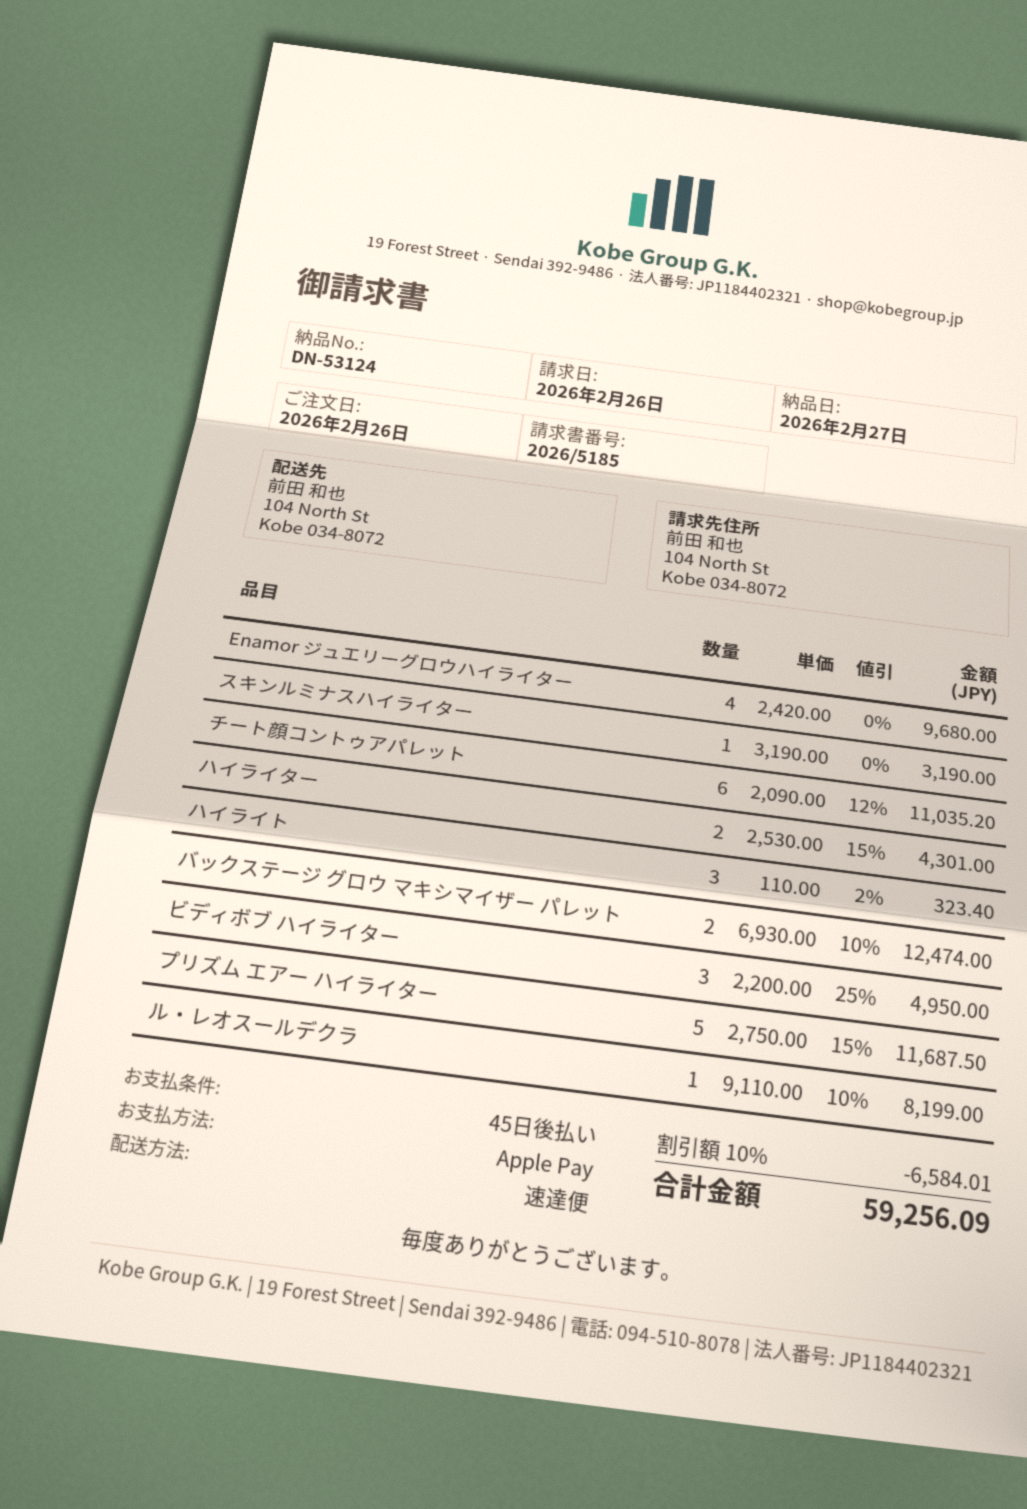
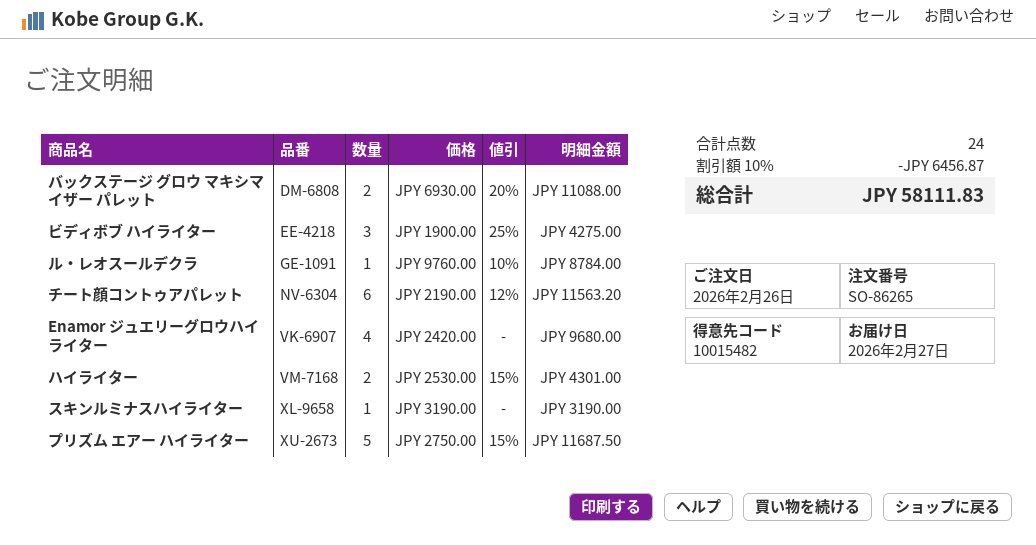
チート顔コントゥアパレット: 6 x 2090.00 - 12% = 11035.20 -> 6 x 2190.00 - 12% = 11563.20
ハイライト: 3 x 110.00 - 2% = 323.40 -> none
バックステージ グロウ マキシマイザー パレット: 2 x 6930.00 - 10% = 12474.00 -> 2 x 6930.00 - 20% = 11088.00
ビディボブ ハイライター: 3 x 2200.00 - 25% = 4950.00 -> 3 x 1900.00 - 25% = 4275.00
ル・レオスールデクラ: 1 x 9110.00 - 10% = 8199.00 -> 1 x 9760.00 - 10% = 8784.00
discount: 10% = 6584.01 -> 10% = 6456.87
total: 59256.09 -> 58111.83

